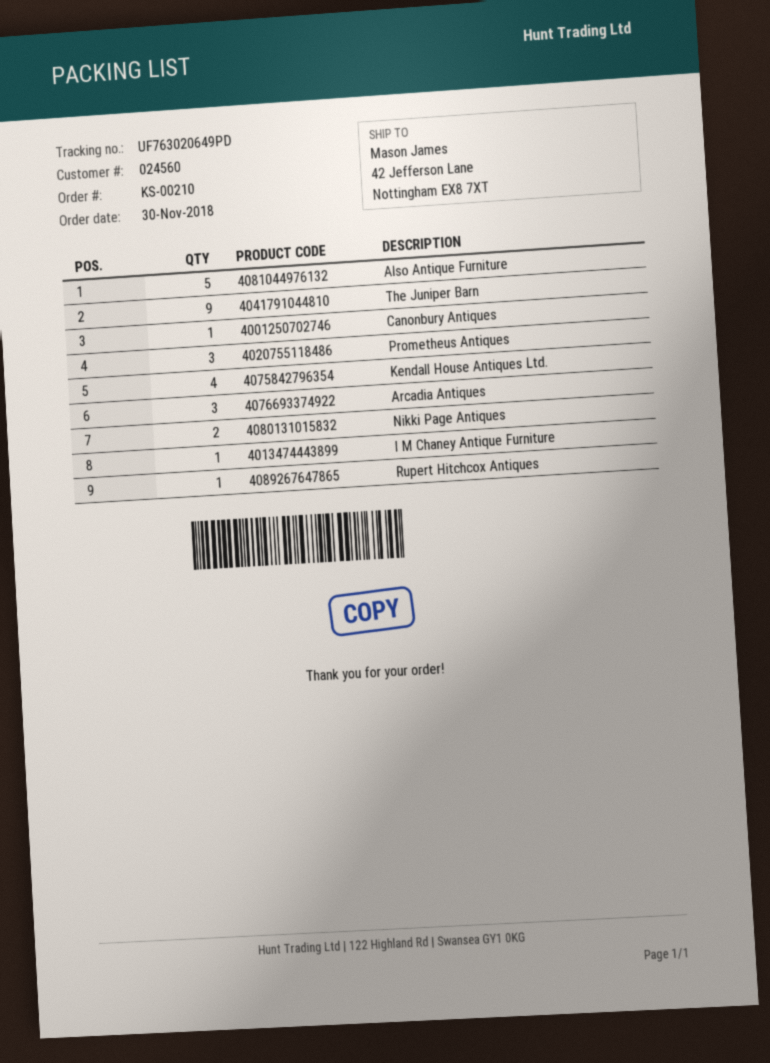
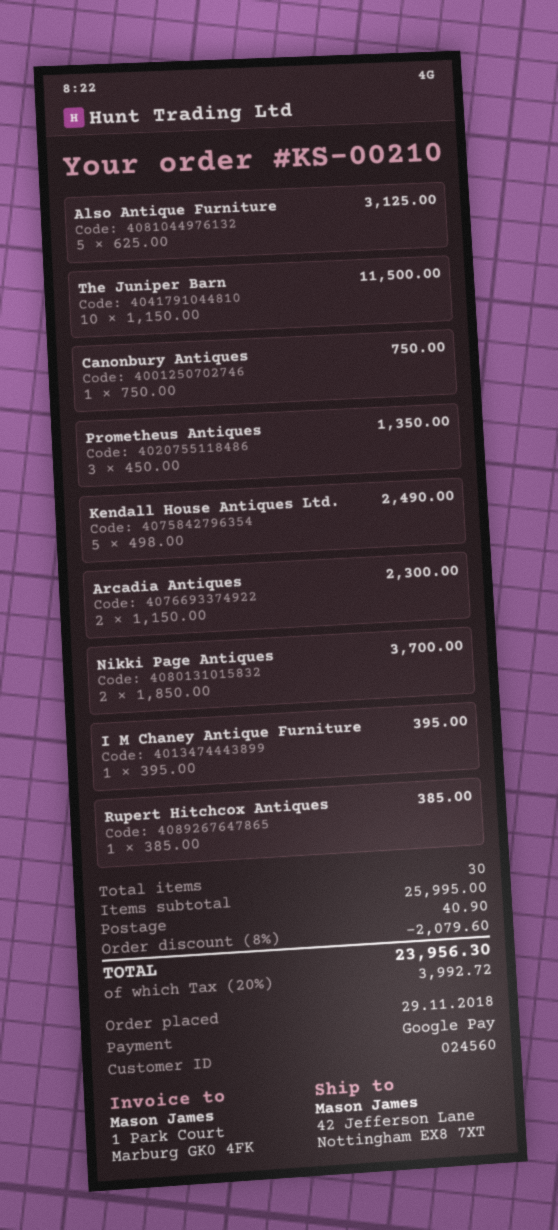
order date: 2018-11-30 -> 2018-11-29
The Juniper Barn: 9 -> 10
Kendall House Antiques Ltd.: 4 -> 5
Arcadia Antiques: 3 -> 2

